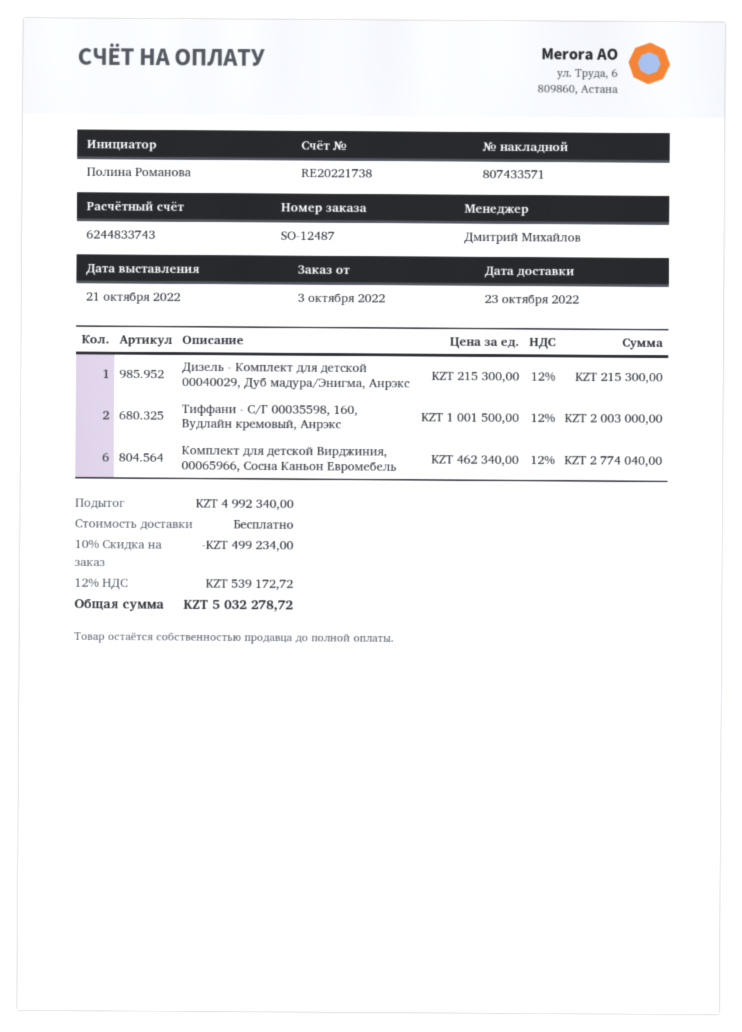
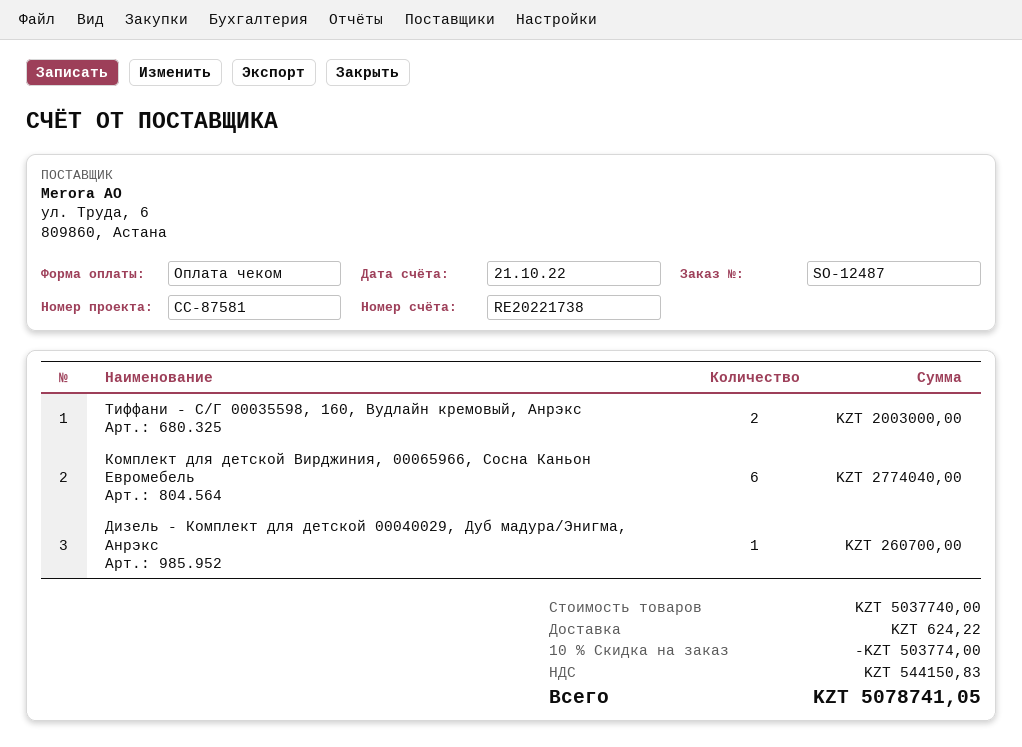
Дизель - Комплект для детской 00040029, Дуб мадура/Энигма, Анрэкс: 1 for 215300.00 -> 1 for 260700.00
subtotal: 4992340.00 -> 5037740.00
discount: 10% = 499234.00 -> 10% = 503774.00
shipping: 0.00 -> 624.22
tax: 539172.72 -> 544150.83
total: 5032278.72 -> 5078741.05

